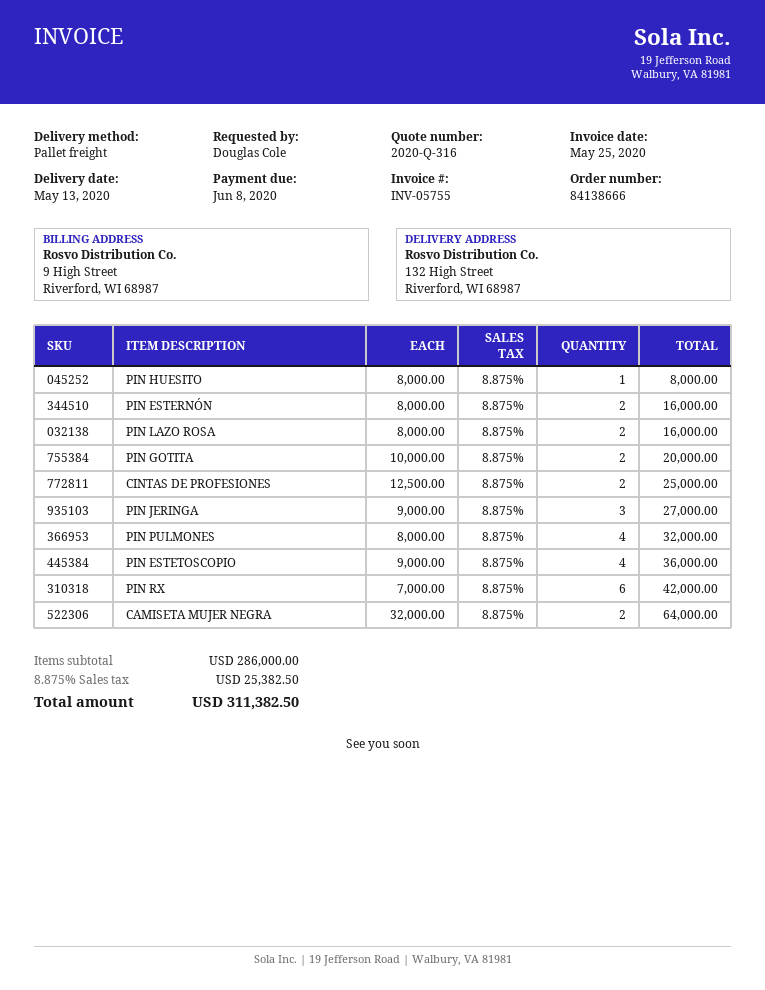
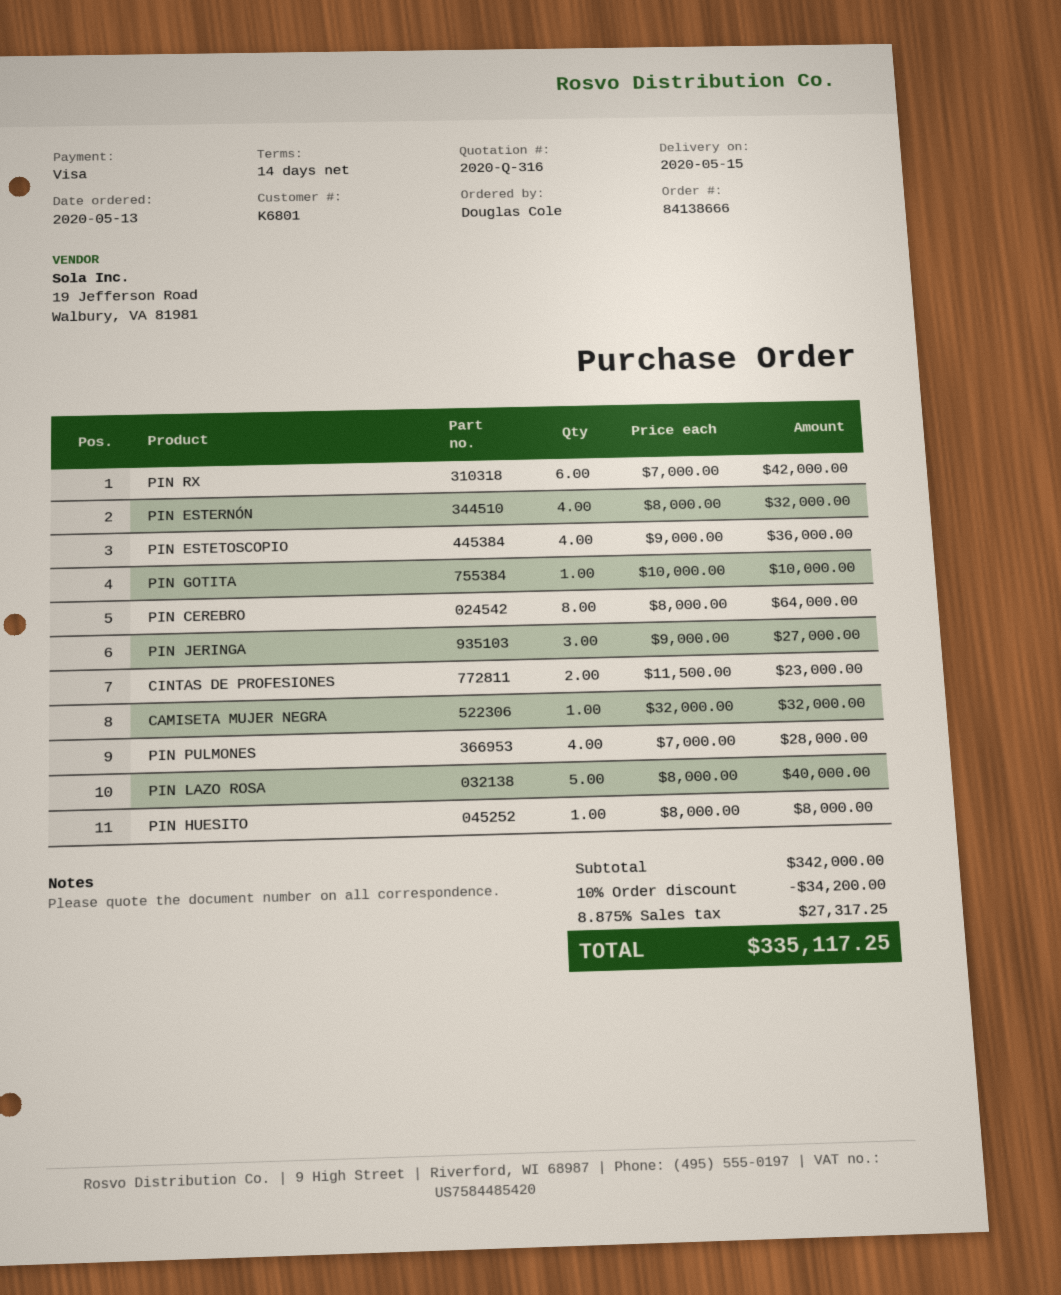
delivery date: 2020-05-13 -> 2020-05-15
PIN ESTERNÓN: 2 x 8000.00 = 16000.00 -> 4 x 8000.00 = 32000.00
PIN LAZO ROSA: 2 x 8000.00 = 16000.00 -> 5 x 8000.00 = 40000.00
PIN GOTITA: 2 x 10000.00 = 20000.00 -> 1 x 10000.00 = 10000.00
CINTAS DE PROFESIONES: 2 x 12500.00 = 25000.00 -> 2 x 11500.00 = 23000.00
PIN PULMONES: 4 x 8000.00 = 32000.00 -> 4 x 7000.00 = 28000.00
CAMISETA MUJER NEGRA: 2 x 32000.00 = 64000.00 -> 1 x 32000.00 = 32000.00
PIN CEREBRO: none -> 8 x 8000.00 = 64000.00
subtotal: 286000.00 -> 342000.00
discount: none -> 10% = 34200.00
tax: 8.875% = 25382.50 -> 8.875% = 27317.25
total: 311382.50 -> 335117.25

